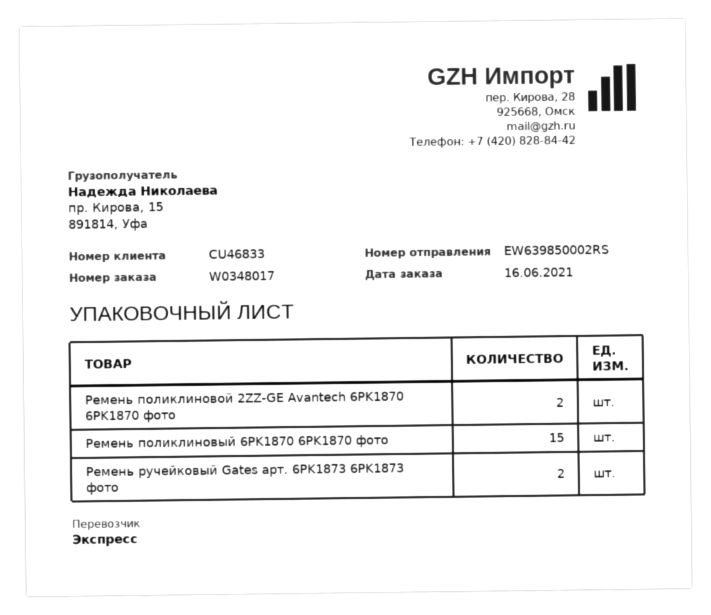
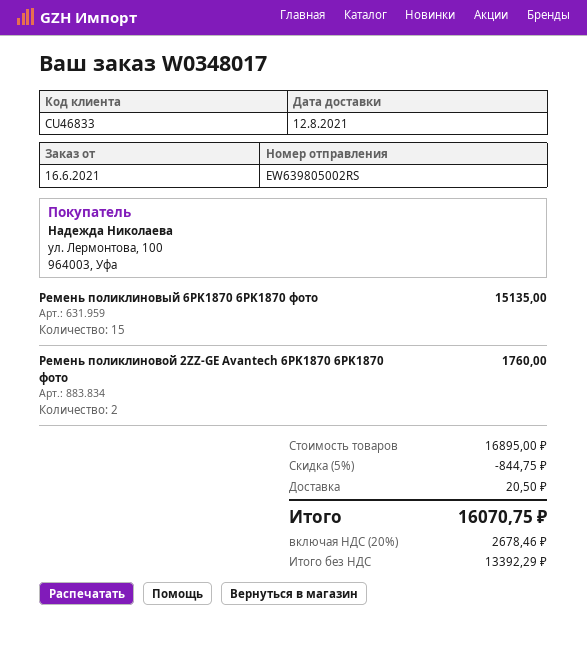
tracking number: EW639850002RS -> EW639805002RS
Ремень ручейковый Gates арт. 6PK1873 6PK1873 фото: 2 -> none

